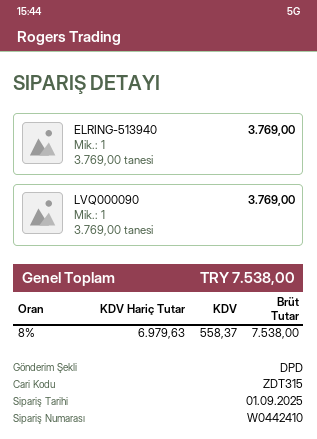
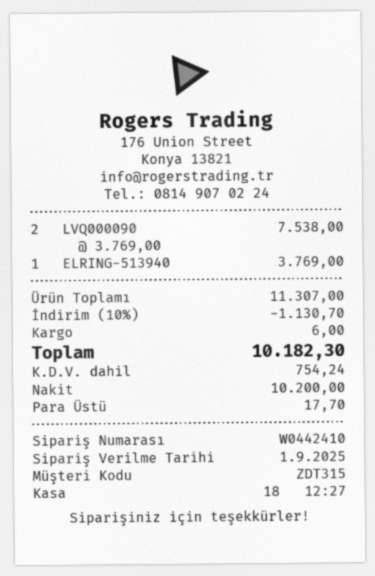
LVQ000090: 1 x 3769.00 = 3769.00 -> 2 x 3769.00 = 7538.00
discount: none -> 10% = 1130.70
shipping: none -> 6.00
tax: 558.37 -> 754.24
total: 7538.00 -> 10182.30

